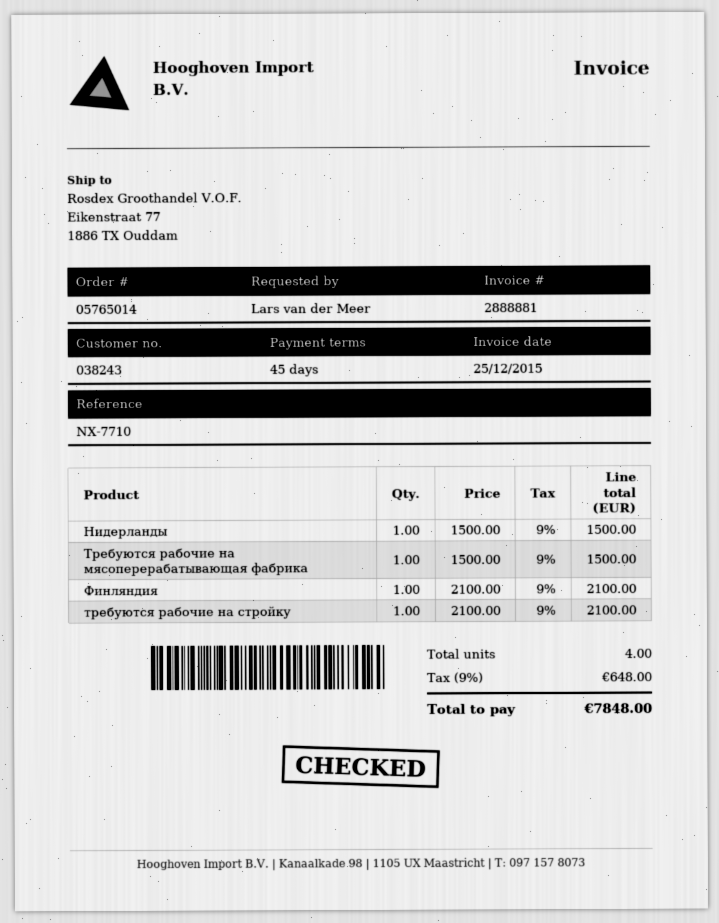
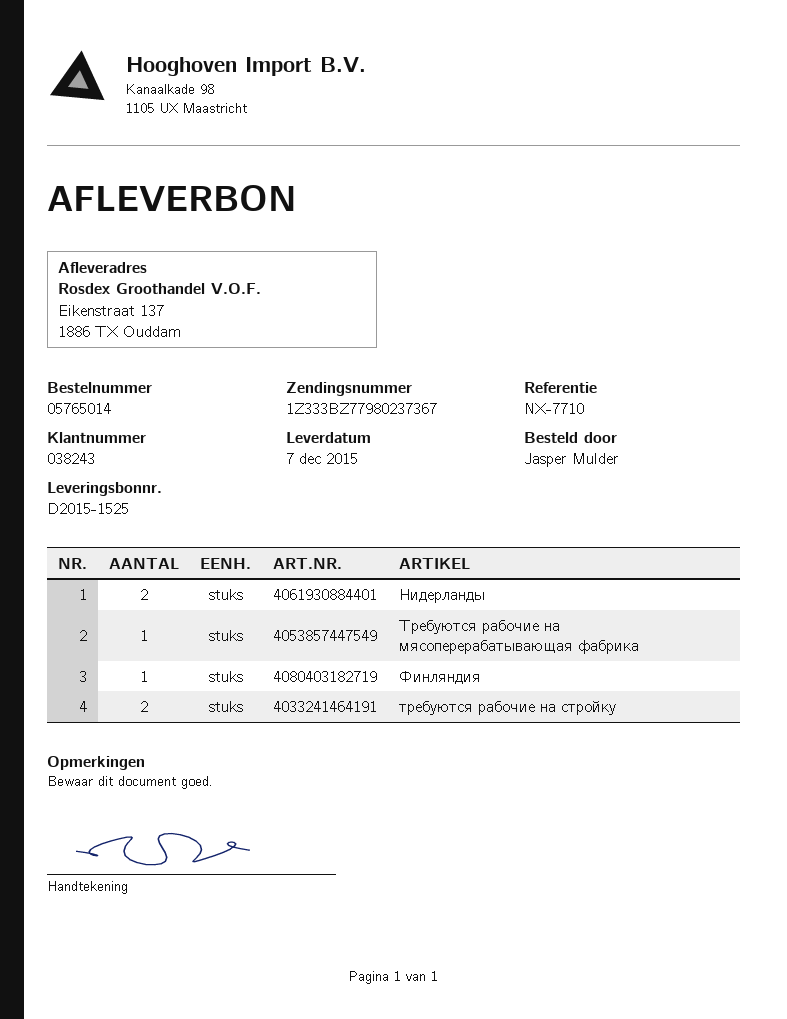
ordered by: Lars van der Meer -> Jasper Mulder
ship to: Eikenstraat 77, 1886 TX Ouddam -> Eikenstraat 137, 1886 TX Ouddam
Нидерланды: 1 -> 2
требуются рабочие на стройку: 1 -> 2

